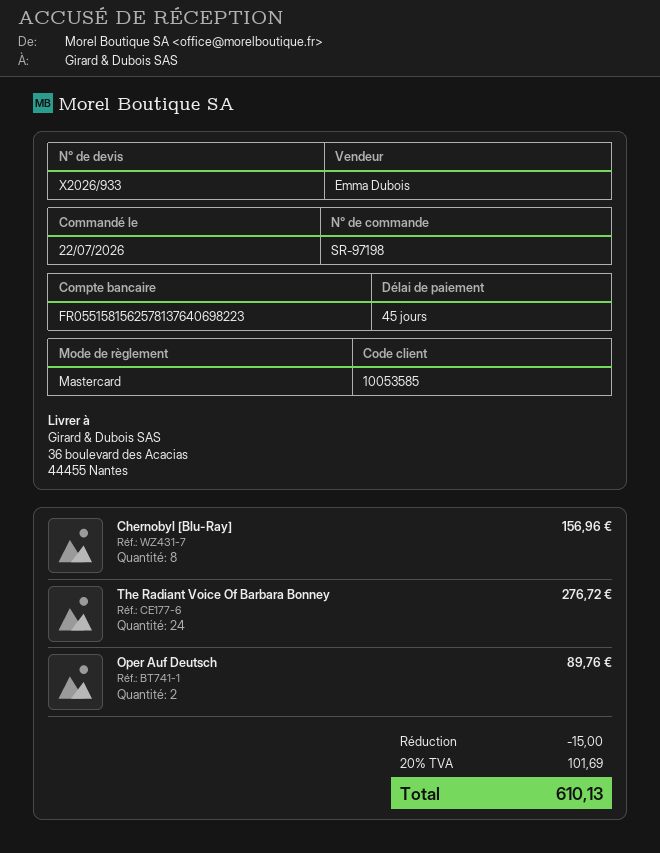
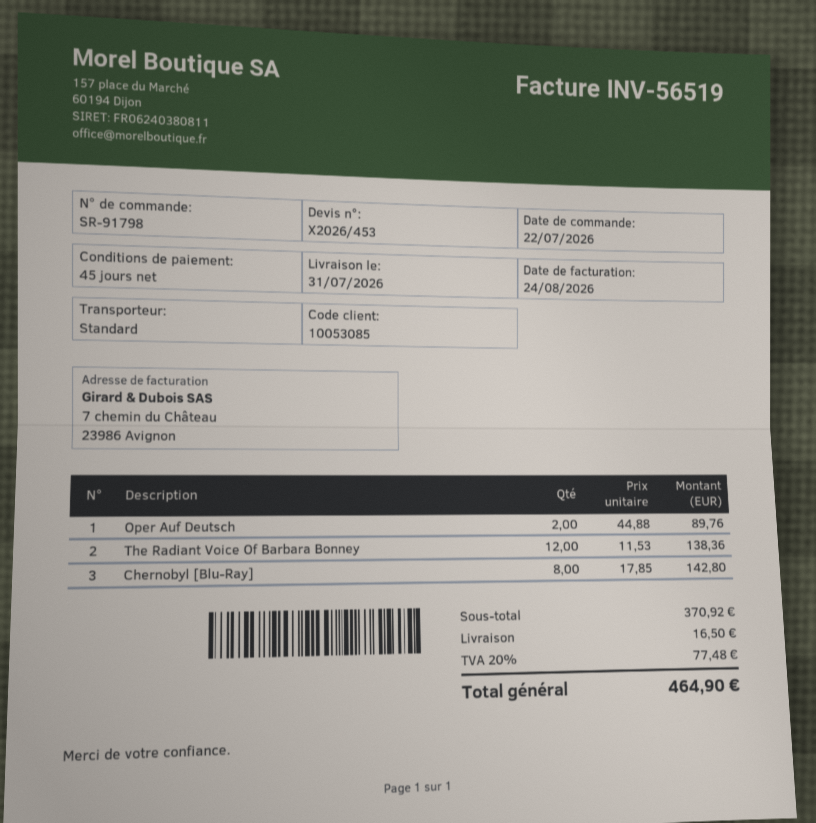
quote number: X2026/933 -> X2026/453
order number: SR-97198 -> SR-91798
customer number: 10053585 -> 10053085
Chernobyl [Blu-Ray]: 8 for 156.96 -> 8 for 142.80
The Radiant Voice Of Barbara Bonney: 24 for 276.72 -> 12 for 138.36
discount: 15.00 -> none
shipping: none -> 16.50
tax: 20% = 101.69 -> 20% = 77.48
total: 610.13 -> 464.90

